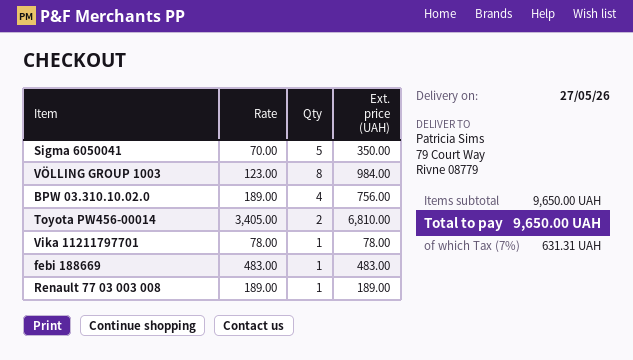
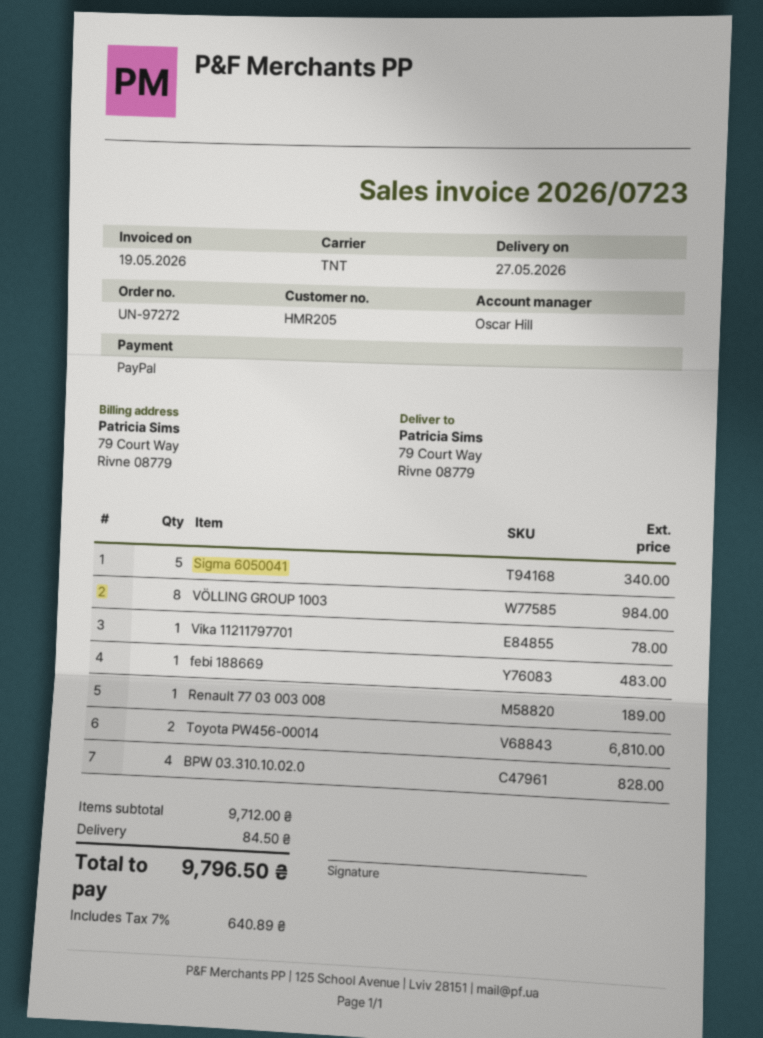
Sigma 6050041: 5 for 350.00 -> 5 for 340.00
BPW 03.310.10.02.0: 4 for 756.00 -> 4 for 828.00
subtotal: 9650.00 -> 9712.00
shipping: none -> 84.50
tax: 7% = 631.31 -> 7% = 640.89
total: 9650.00 -> 9796.50

